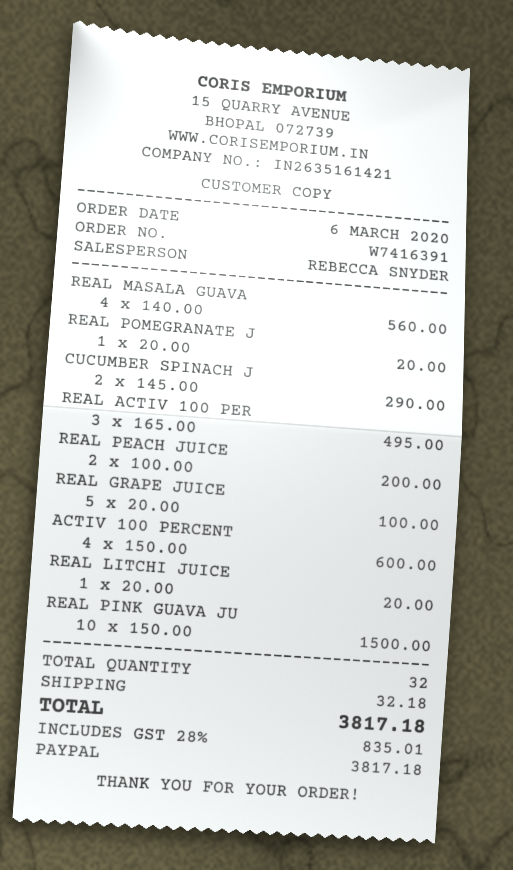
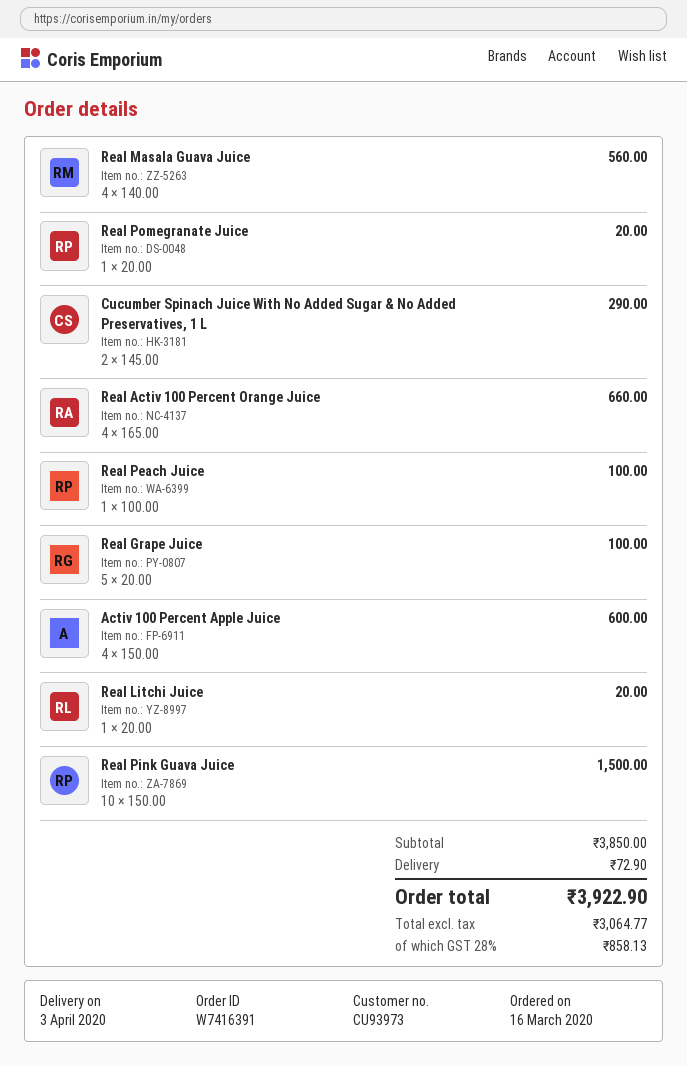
order date: 2020-03-06 -> 2020-03-16
REAL ACTIV 100 PER: 3 x 165.00 = 495.00 -> 4 x 165.00 = 660.00
REAL PEACH JUICE: 2 x 100.00 = 200.00 -> 1 x 100.00 = 100.00
shipping: 32.18 -> 72.90
tax: 28% = 835.01 -> 28% = 858.13
total: 3817.18 -> 3922.90

